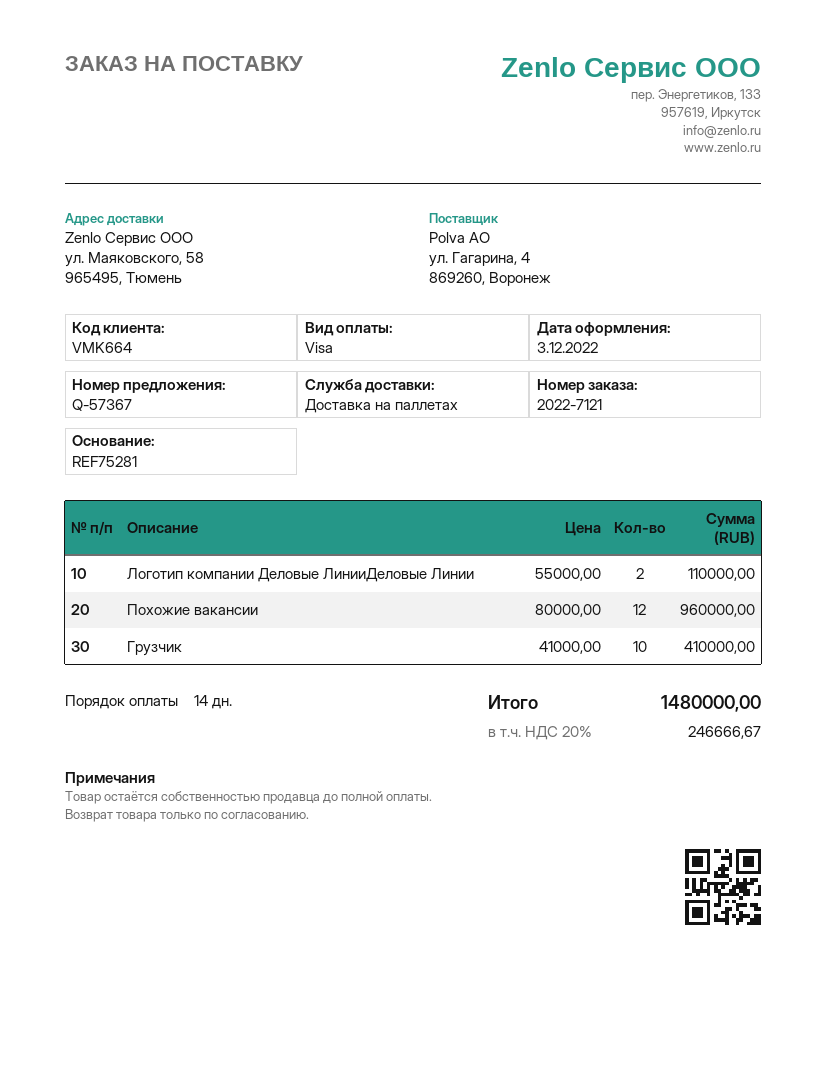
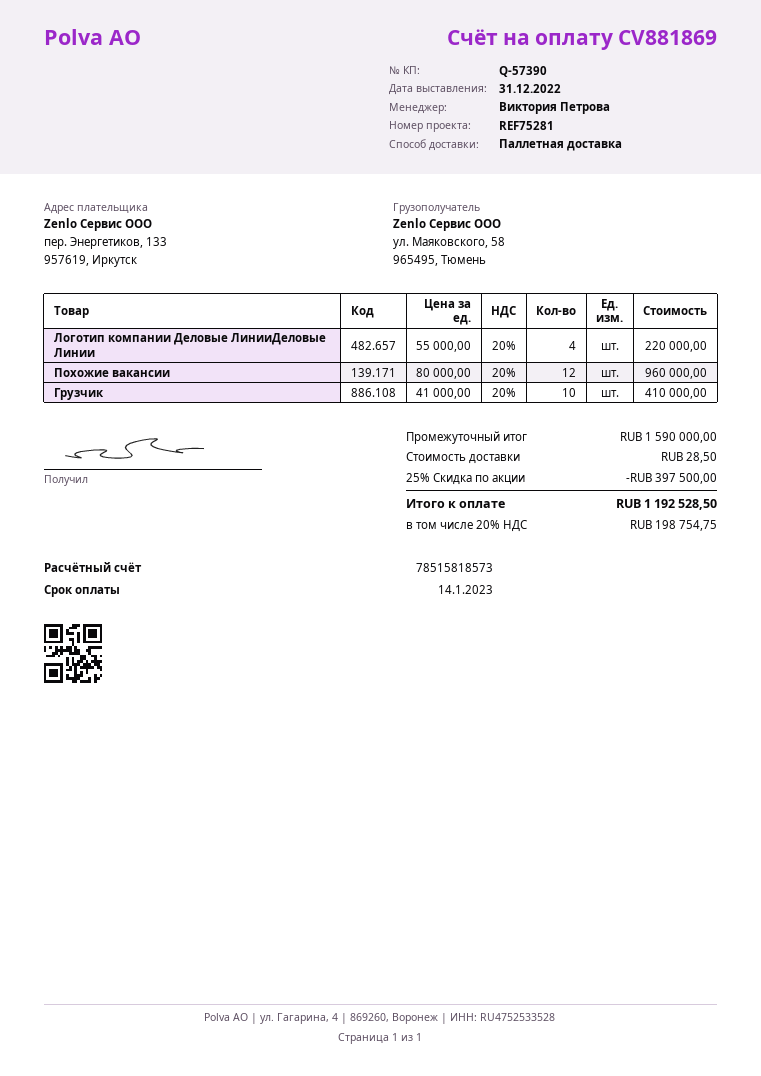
quote number: Q-57367 -> Q-57390
Логотип компании Деловые ЛинииДеловые Линии: 2 x 55000.00 = 110000.00 -> 4 x 55000.00 = 220000.00
discount: none -> 25% = 397500.00
shipping: none -> 28.50
tax: 20% = 246666.67 -> 20% = 198754.75
total: 1480000.00 -> 1192528.50

